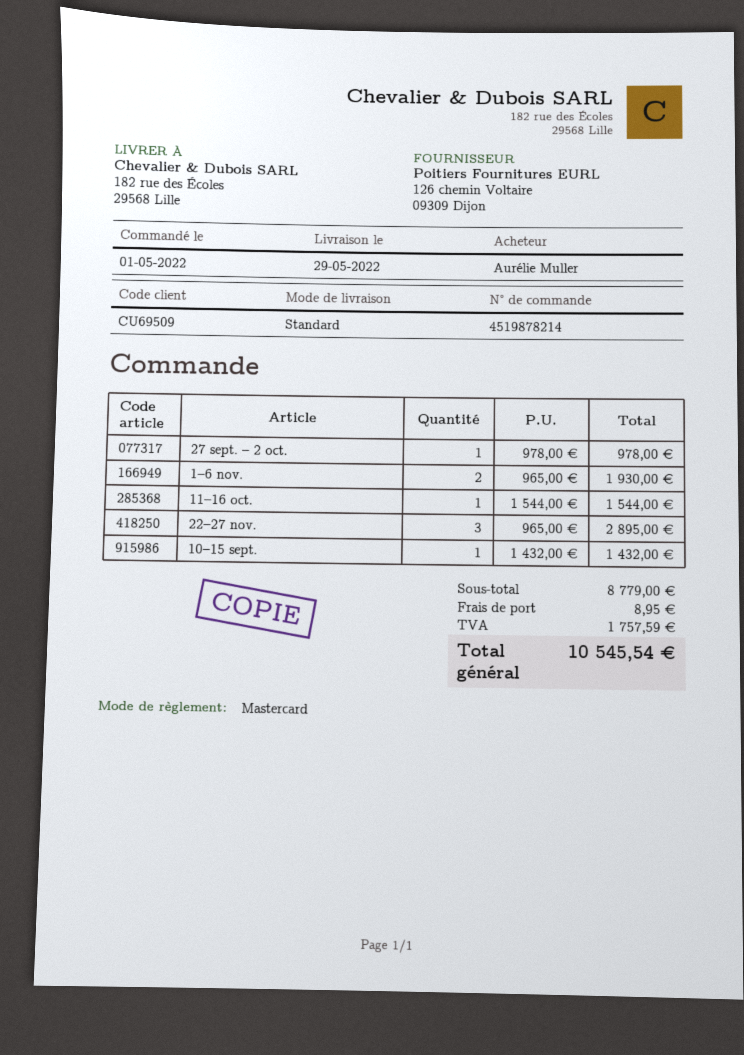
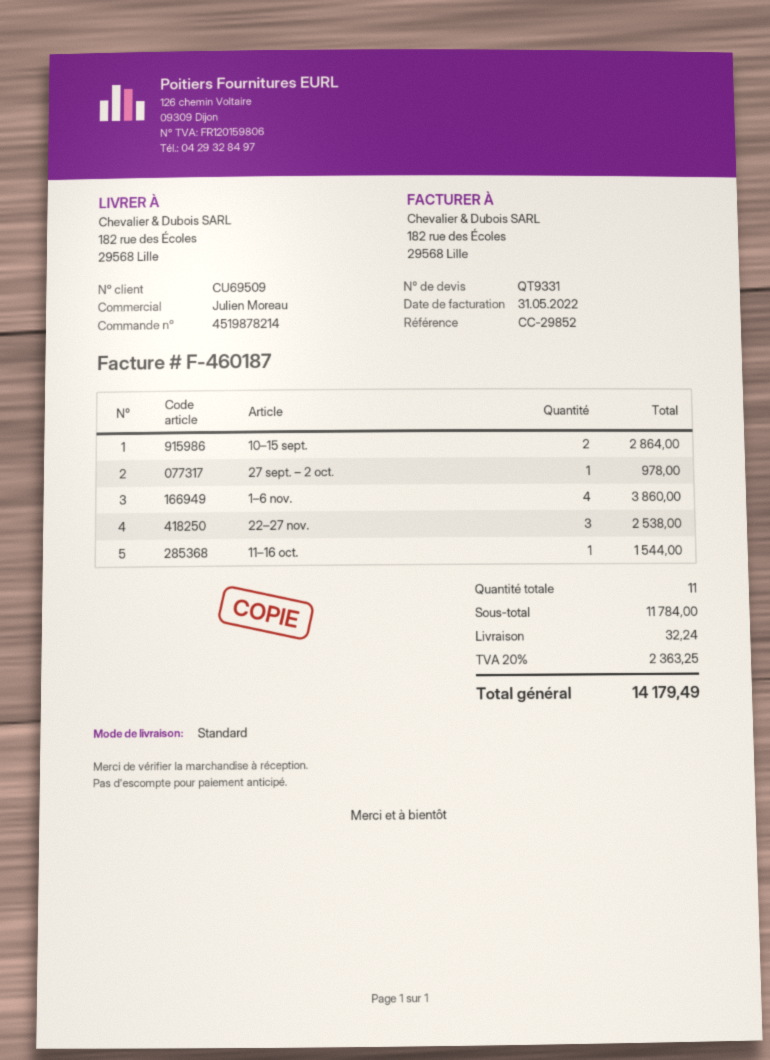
1–6 nov.: 2 for 1930.00 -> 4 for 3860.00
22–27 nov.: 3 for 2895.00 -> 3 for 2538.00
10–15 sept.: 1 for 1432.00 -> 2 for 2864.00
subtotal: 8779.00 -> 11784.00
shipping: 8.95 -> 32.24
tax: 1757.59 -> 2363.25
total: 10545.54 -> 14179.49

